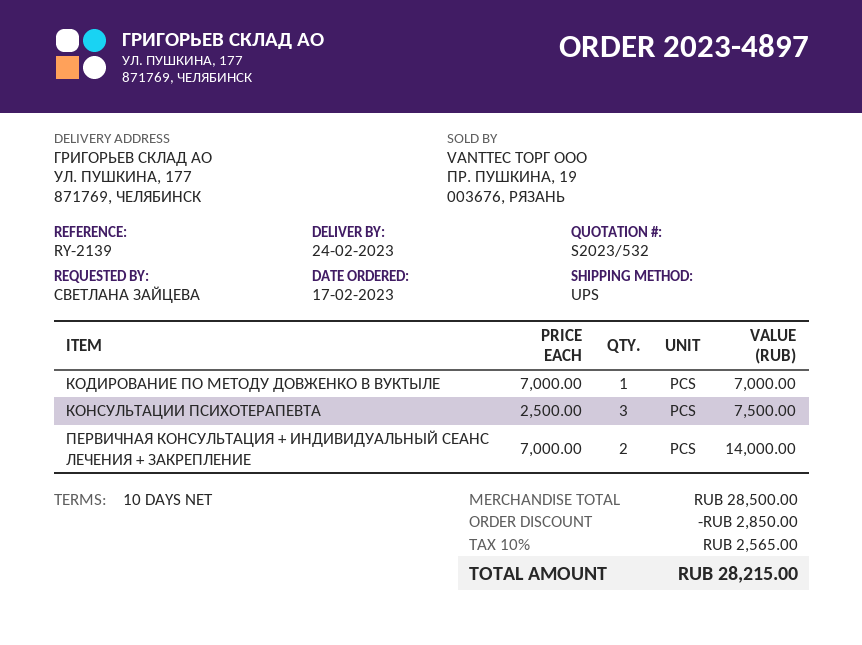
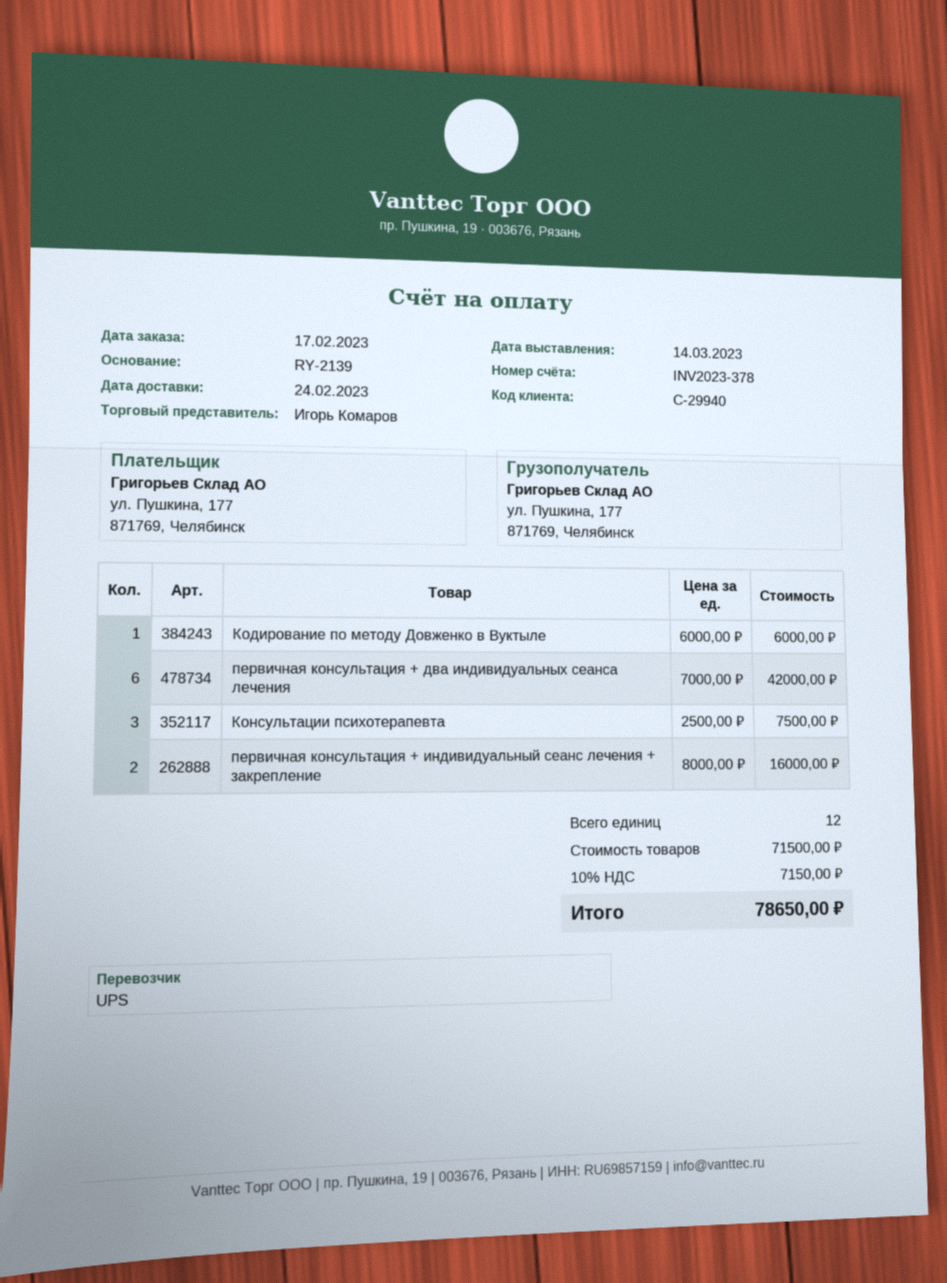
КОДИРОВАНИЕ ПО МЕТОДУ ДОВЖЕНКО В ВУКТЫЛЕ: 1 x 7000.00 = 7000.00 -> 1 x 6000.00 = 6000.00
ПЕРВИЧНАЯ КОНСУЛЬТАЦИЯ + ИНДИВИДУАЛЬНЫЙ СЕАНС ЛЕЧЕНИЯ + ЗАКРЕПЛЕНИЕ: 2 x 7000.00 = 14000.00 -> 2 x 8000.00 = 16000.00
первичная консультация + два индивидуальных сеанса лечения: none -> 6 x 7000.00 = 42000.00
subtotal: 28500.00 -> 71500.00
discount: 2850.00 -> none
tax: 10% = 2565.00 -> 10% = 7150.00
total: 28215.00 -> 78650.00

